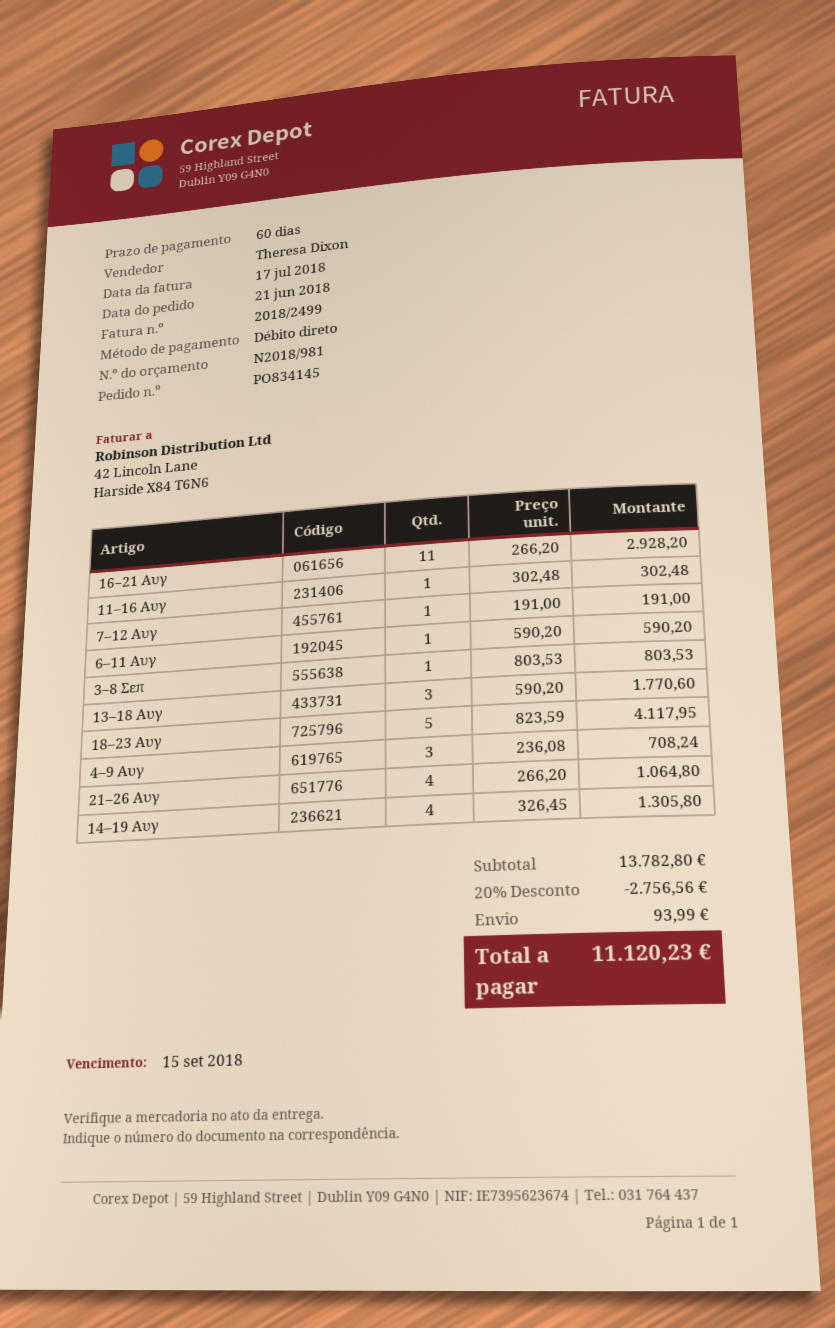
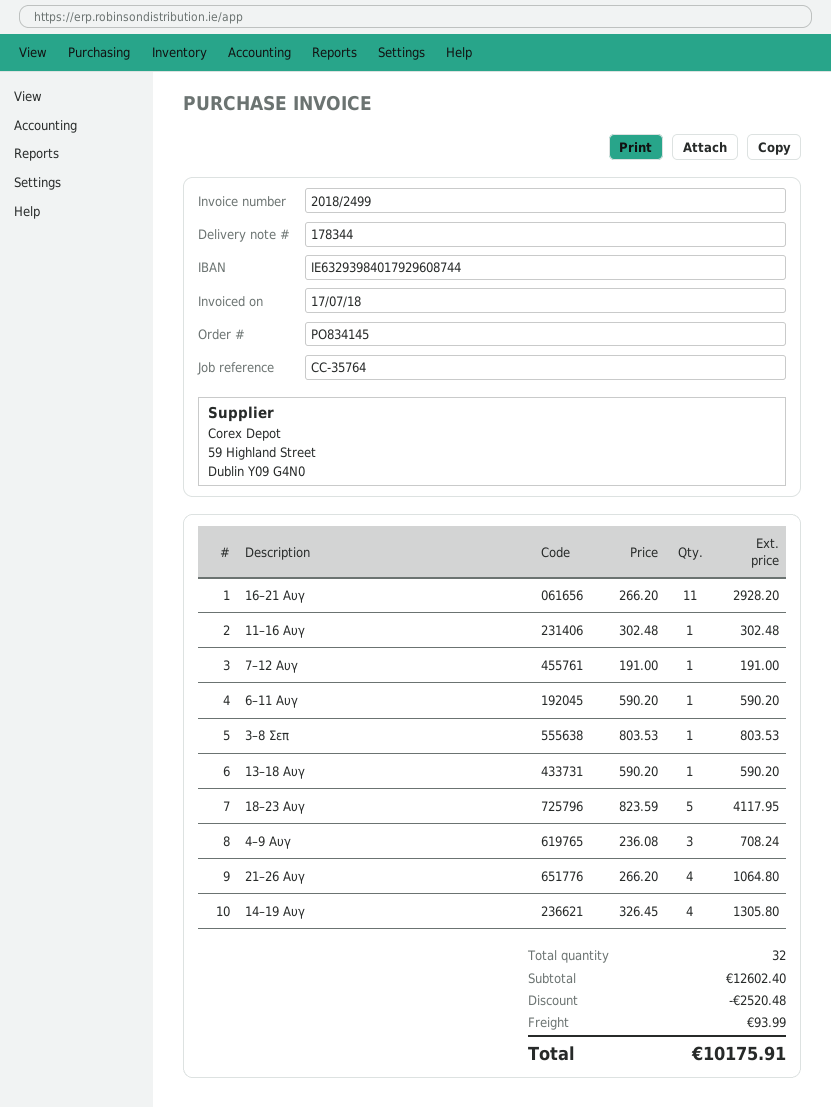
13–18 Αυγ: 3 x 590.20 = 1770.60 -> 1 x 590.20 = 590.20
subtotal: 13782.80 -> 12602.40
discount: 2756.56 -> 2520.48
total: 11120.23 -> 10175.91

